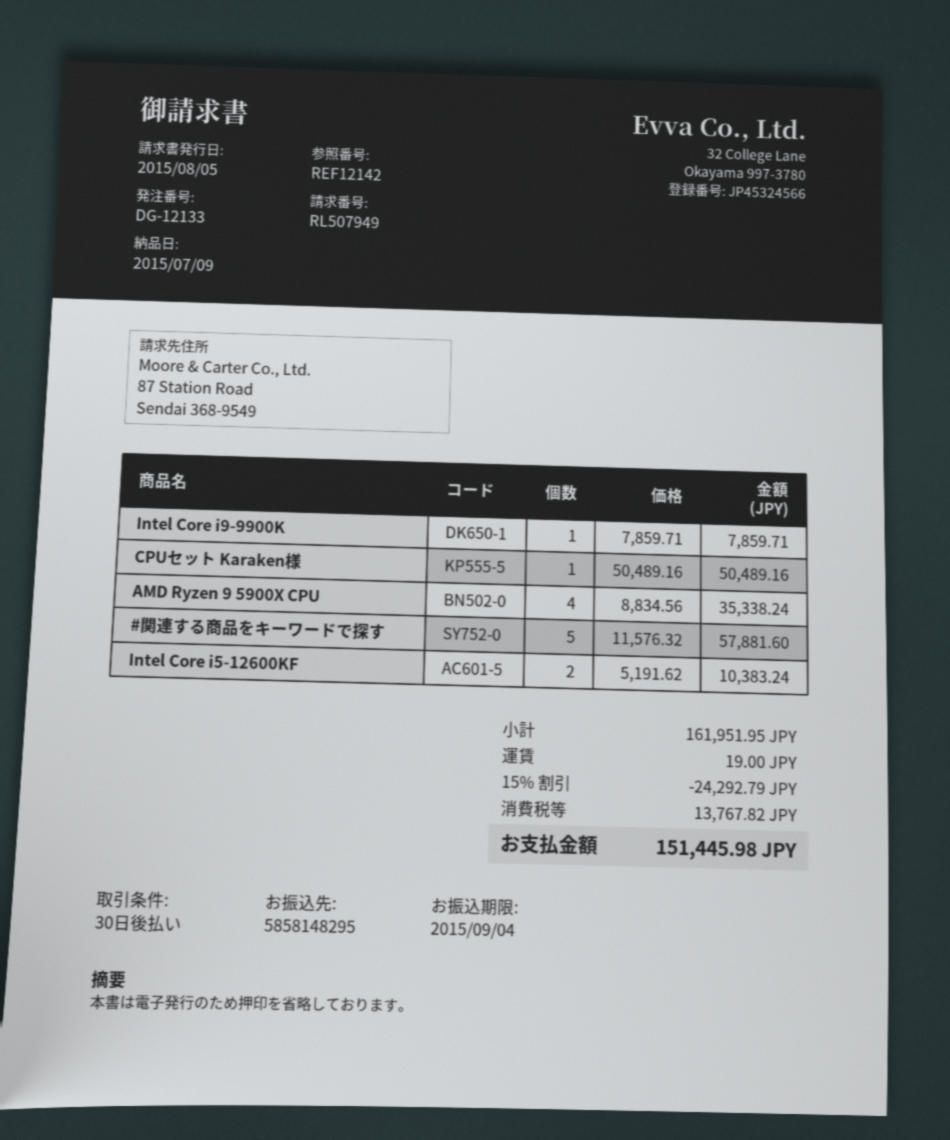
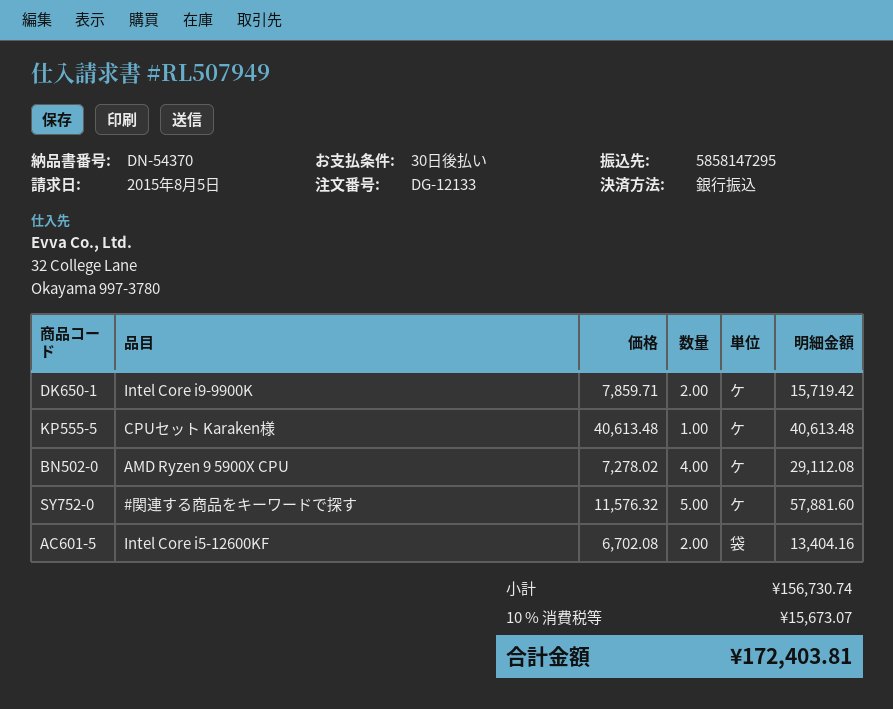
bank account: 5858148295 -> 5858147295
Intel Core i9-9900K: 1 x 7859.71 = 7859.71 -> 2 x 7859.71 = 15719.42
CPUセット Karaken様: 1 x 50489.16 = 50489.16 -> 1 x 40613.48 = 40613.48
AMD Ryzen 9 5900X CPU: 4 x 8834.56 = 35338.24 -> 4 x 7278.02 = 29112.08
Intel Core i5-12600KF: 2 x 5191.62 = 10383.24 -> 2 x 6702.08 = 13404.16
subtotal: 161951.95 -> 156730.74
discount: 15% = 24292.79 -> none
shipping: 19.00 -> none
tax: 13767.82 -> 15673.07
total: 151445.98 -> 172403.81

